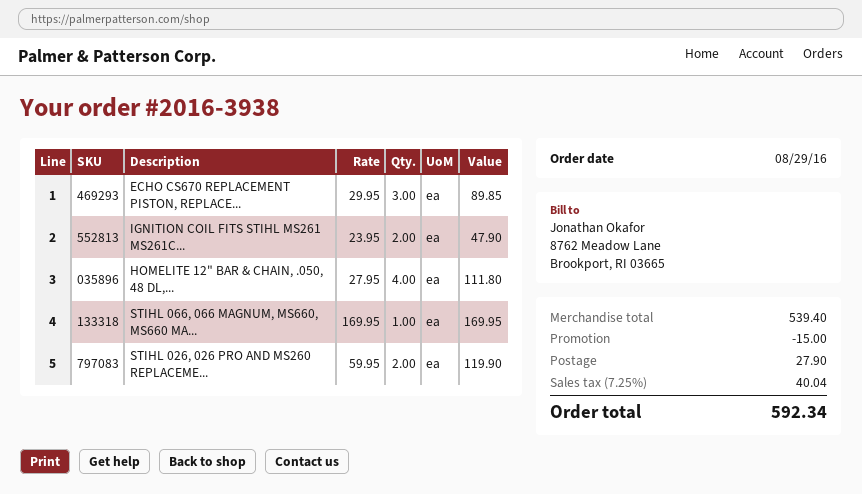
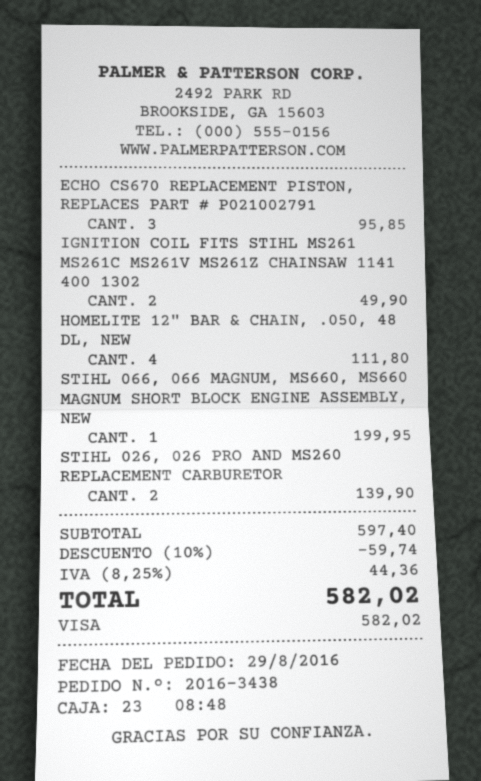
order number: 2016-3938 -> 2016-3438
ECHO CS670 REPLACEMENT PISTON, REPLACE...: 3 for 89.85 -> 3 for 95.85
IGNITION COIL FITS STIHL MS261 MS261C...: 2 for 47.90 -> 2 for 49.90
STIHL 066, 066 MAGNUM, MS660, MS660 MA...: 1 for 169.95 -> 1 for 199.95
STIHL 026, 026 PRO AND MS260 REPLACEME...: 2 for 119.90 -> 2 for 139.90
subtotal: 539.40 -> 597.40
discount: 15.00 -> 59.74
shipping: 27.90 -> none
tax: 7.25% = 40.04 -> 8.25% = 44.36
total: 592.34 -> 582.02

